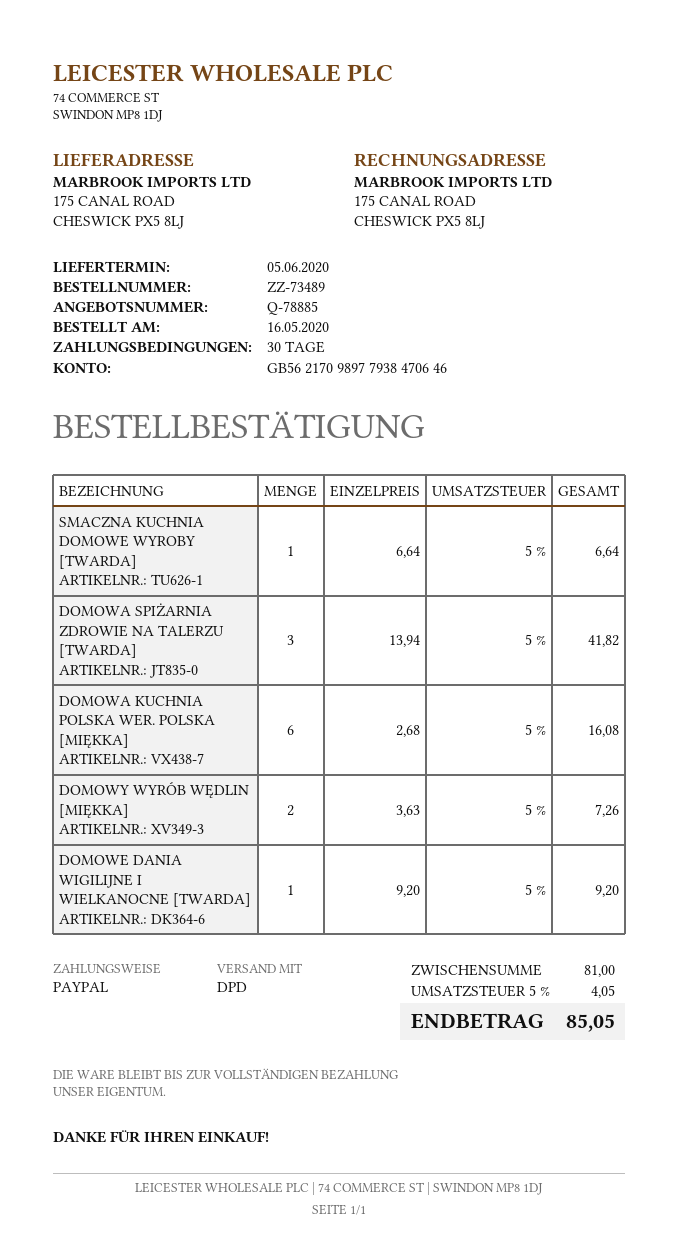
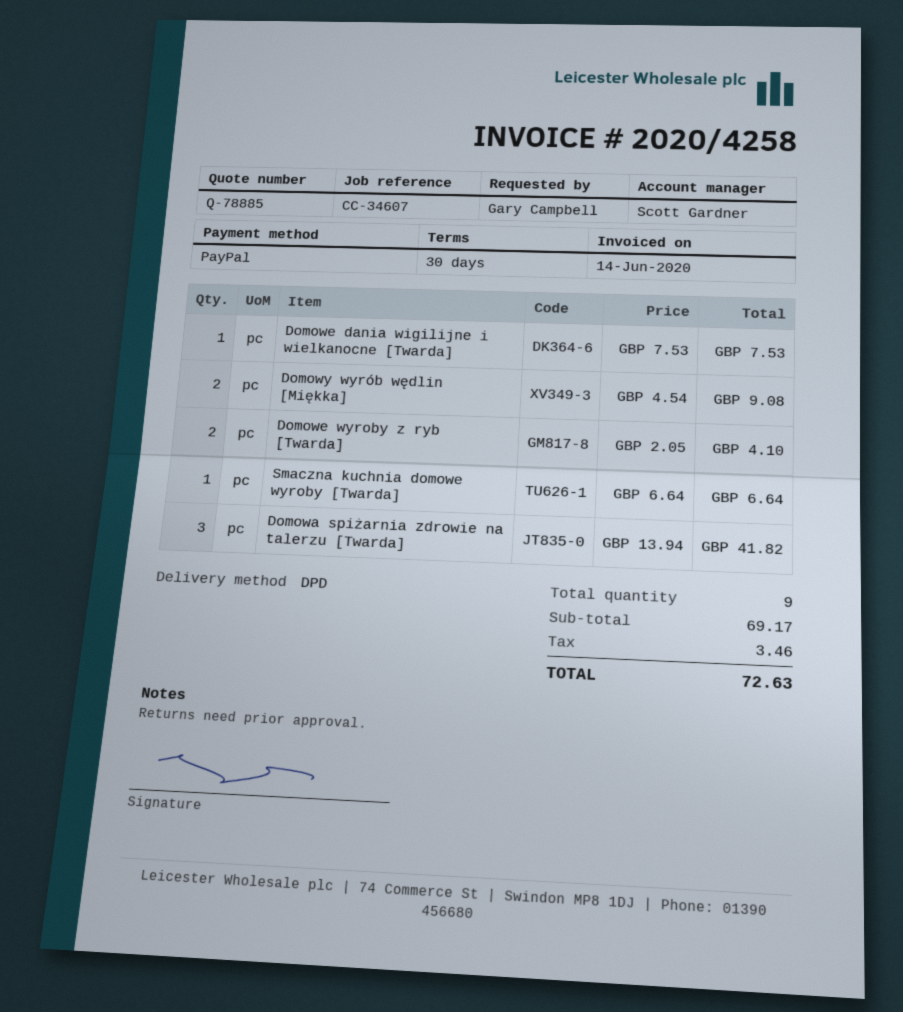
DOMOWA KUCHNIA POLSKA WER. POLSKA [MIĘKKA]: 6 x 2.68 = 16.08 -> none
DOMOWY WYRÓB WĘDLIN [MIĘKKA]: 2 x 3.63 = 7.26 -> 2 x 4.54 = 9.08
DOMOWE DANIA WIGILIJNE I WIELKANOCNE [TWARDA]: 1 x 9.20 = 9.20 -> 1 x 7.53 = 7.53
Domowe wyroby z ryb [Twarda]: none -> 2 x 2.05 = 4.10
subtotal: 81.00 -> 69.17
tax: 4.05 -> 3.46
total: 85.05 -> 72.63

